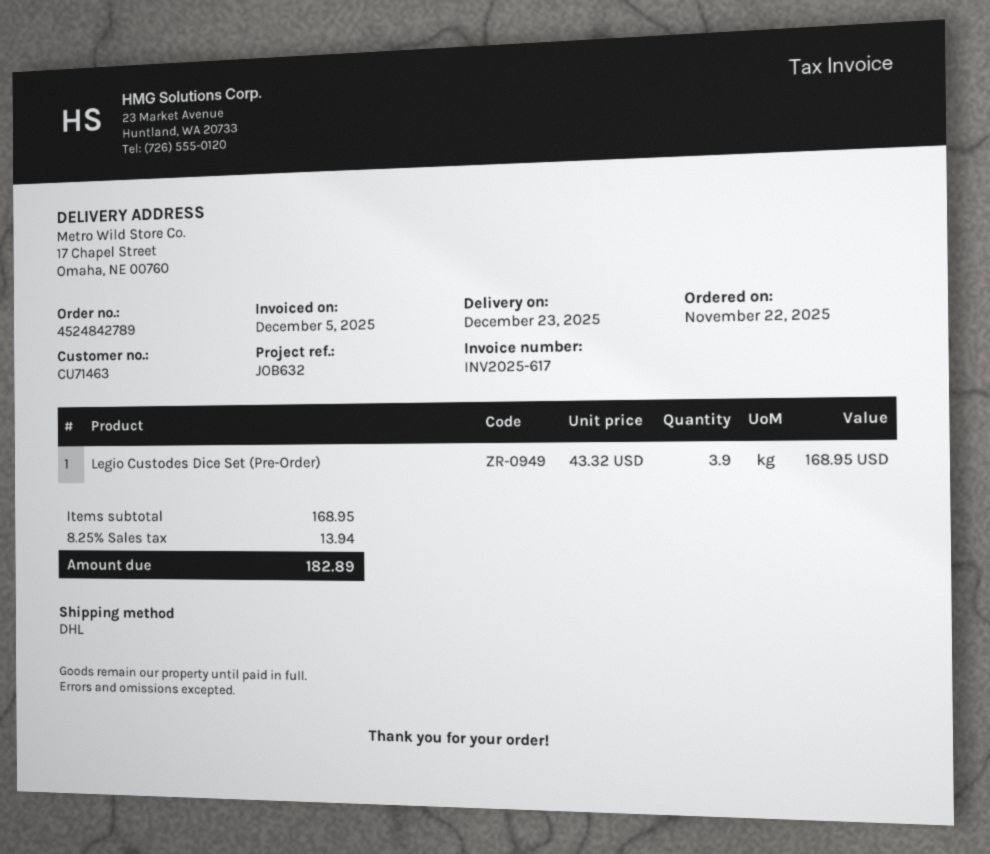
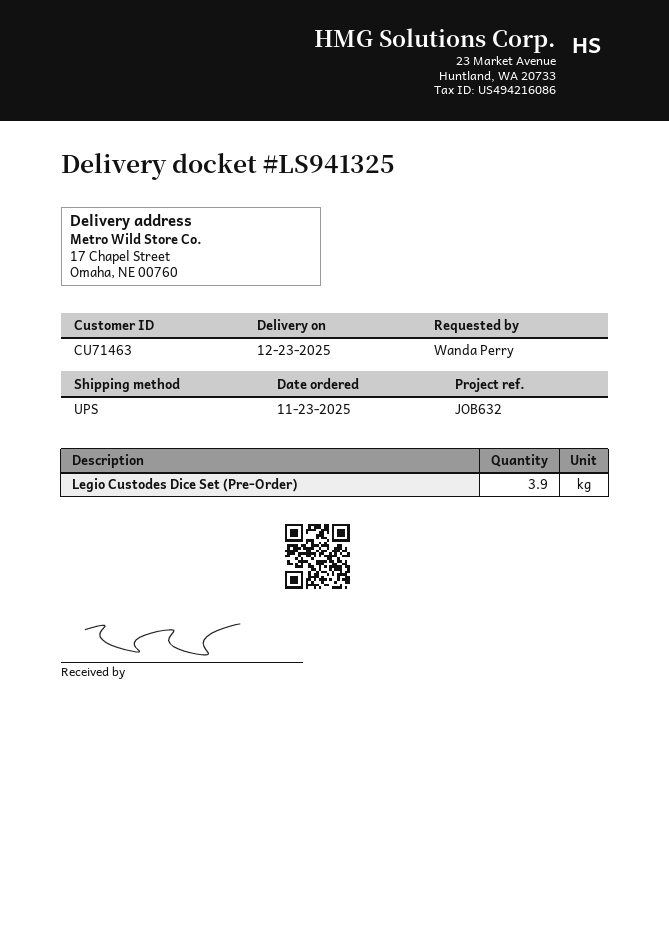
order date: 2025-11-22 -> 2025-11-23
shipping method: DHL -> UPS

